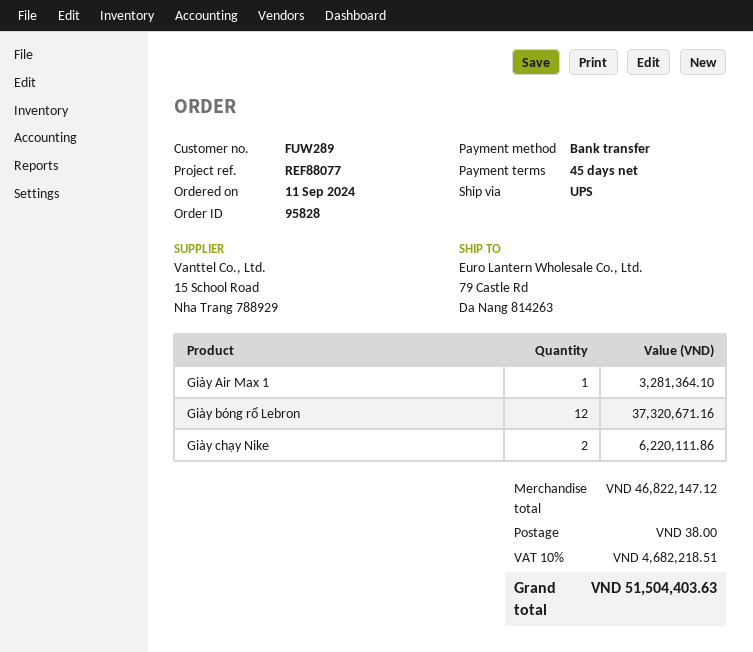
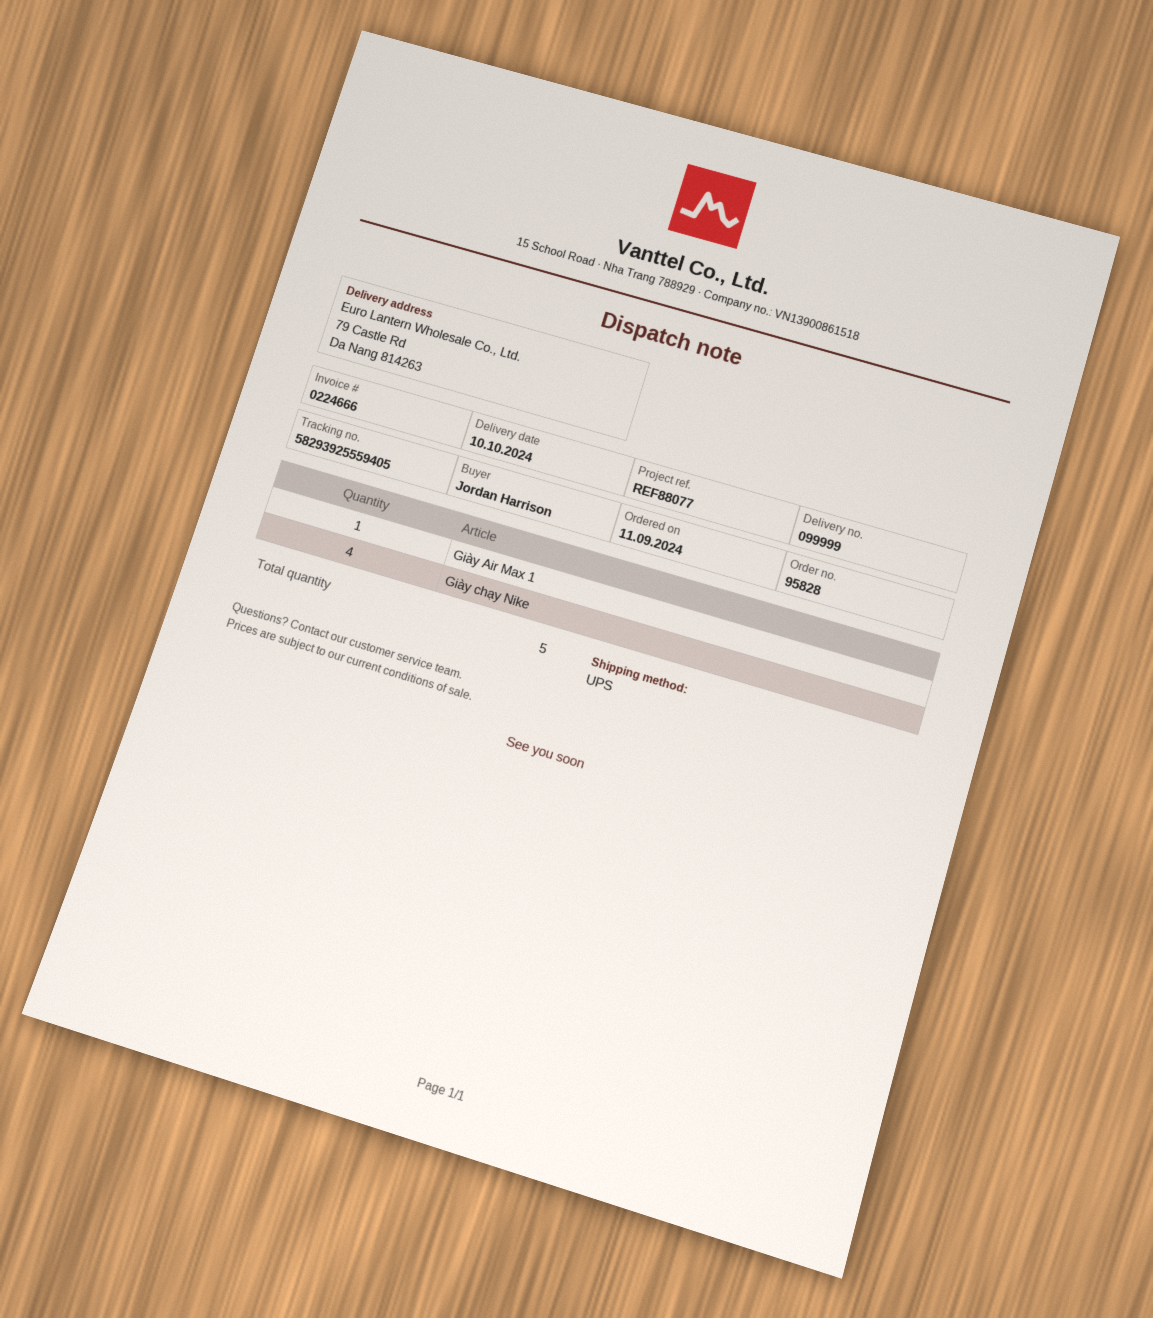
Giày bóng rổ Lebron: 12 -> none
Giày chạy Nike: 2 -> 4

